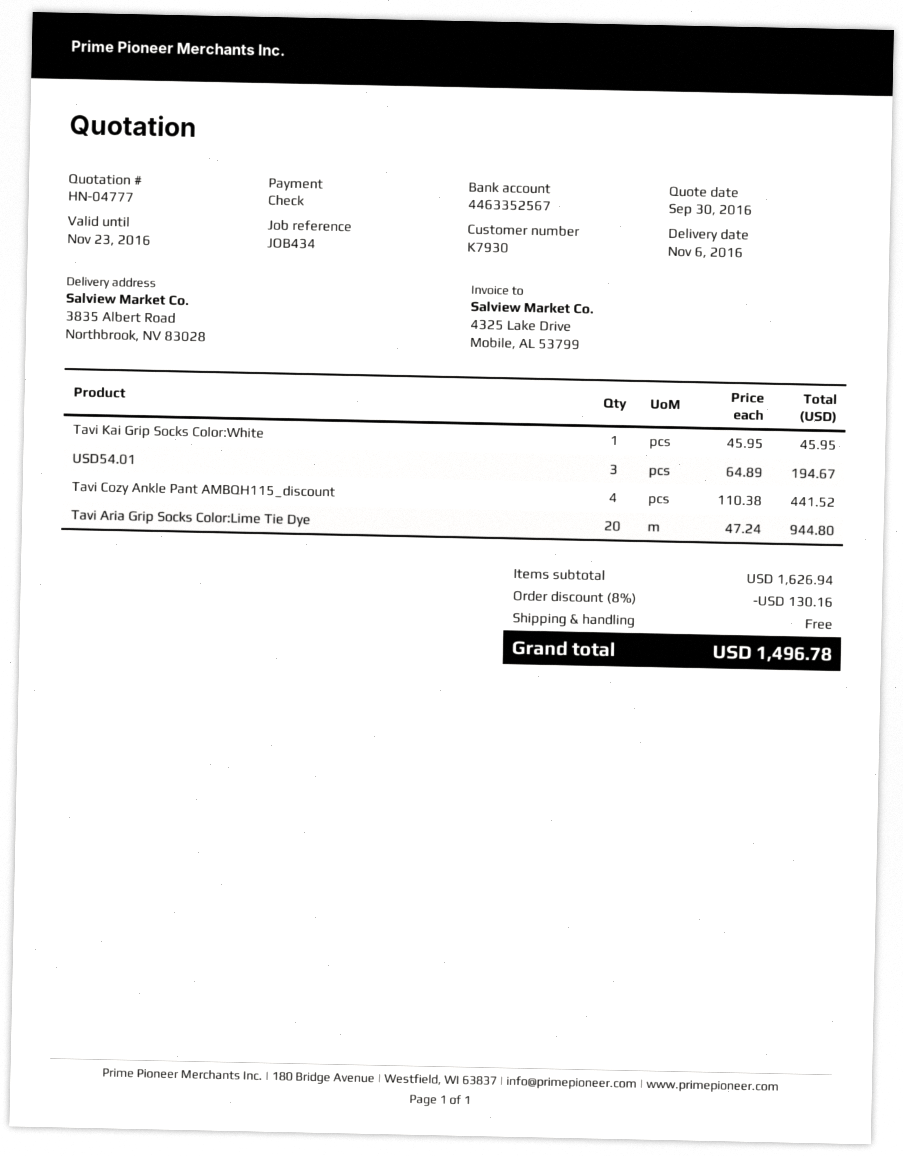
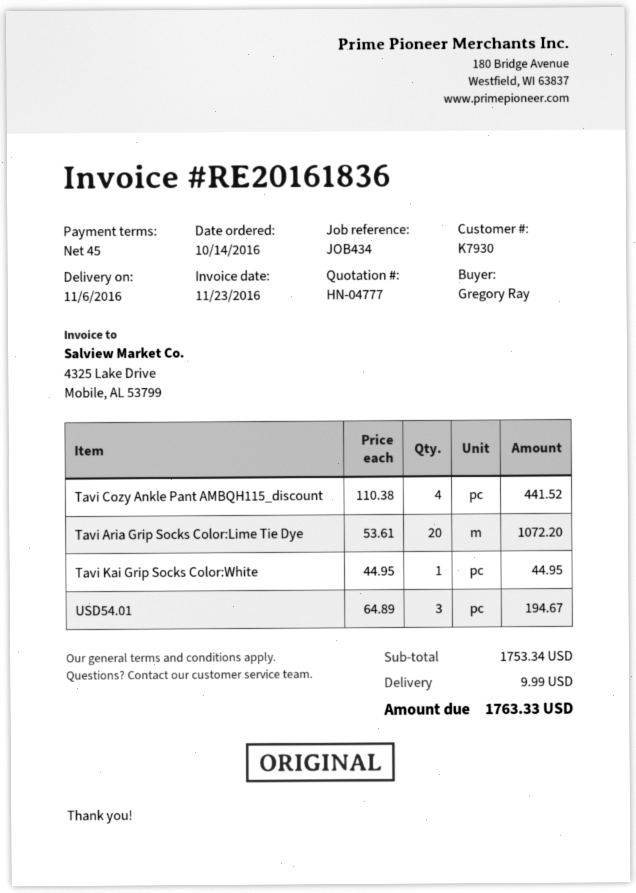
Tavi Kai Grip Socks Color:White: 1 x 45.95 = 45.95 -> 1 x 44.95 = 44.95
Tavi Aria Grip Socks Color:Lime Tie Dye: 20 x 47.24 = 944.80 -> 20 x 53.61 = 1072.20
subtotal: 1626.94 -> 1753.34
discount: 8% = 130.16 -> none
shipping: 0.00 -> 9.99
total: 1496.78 -> 1763.33

